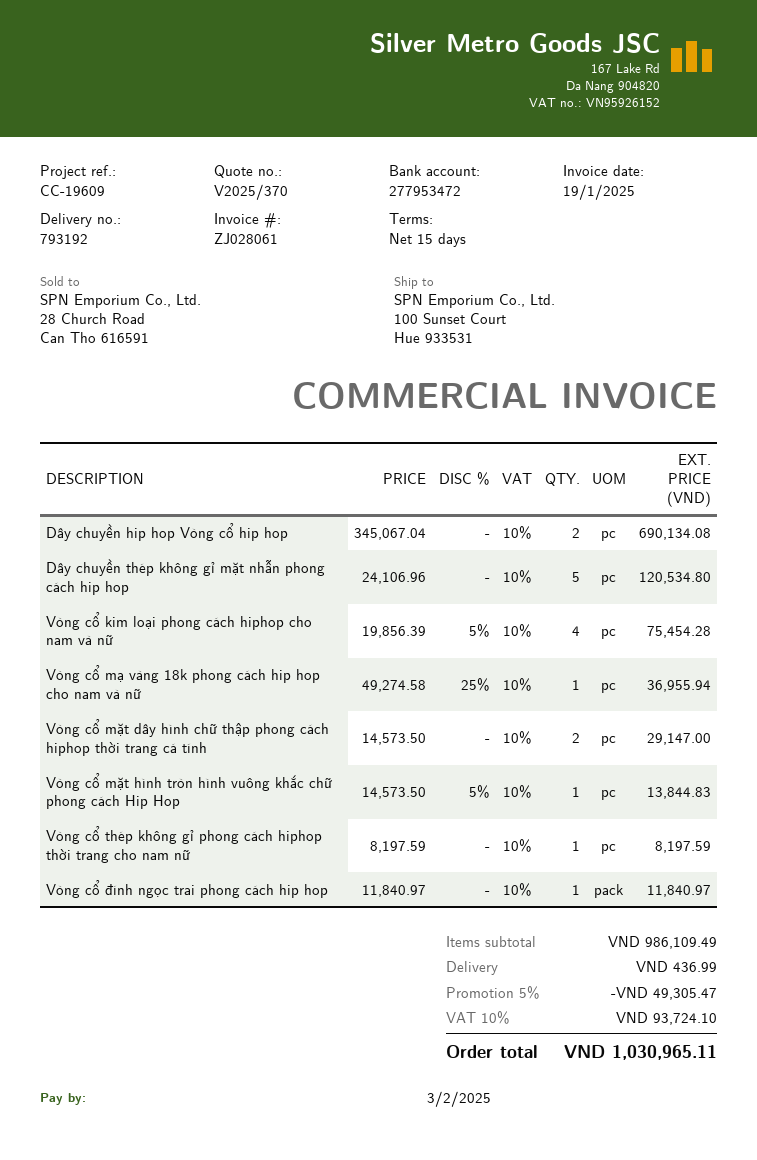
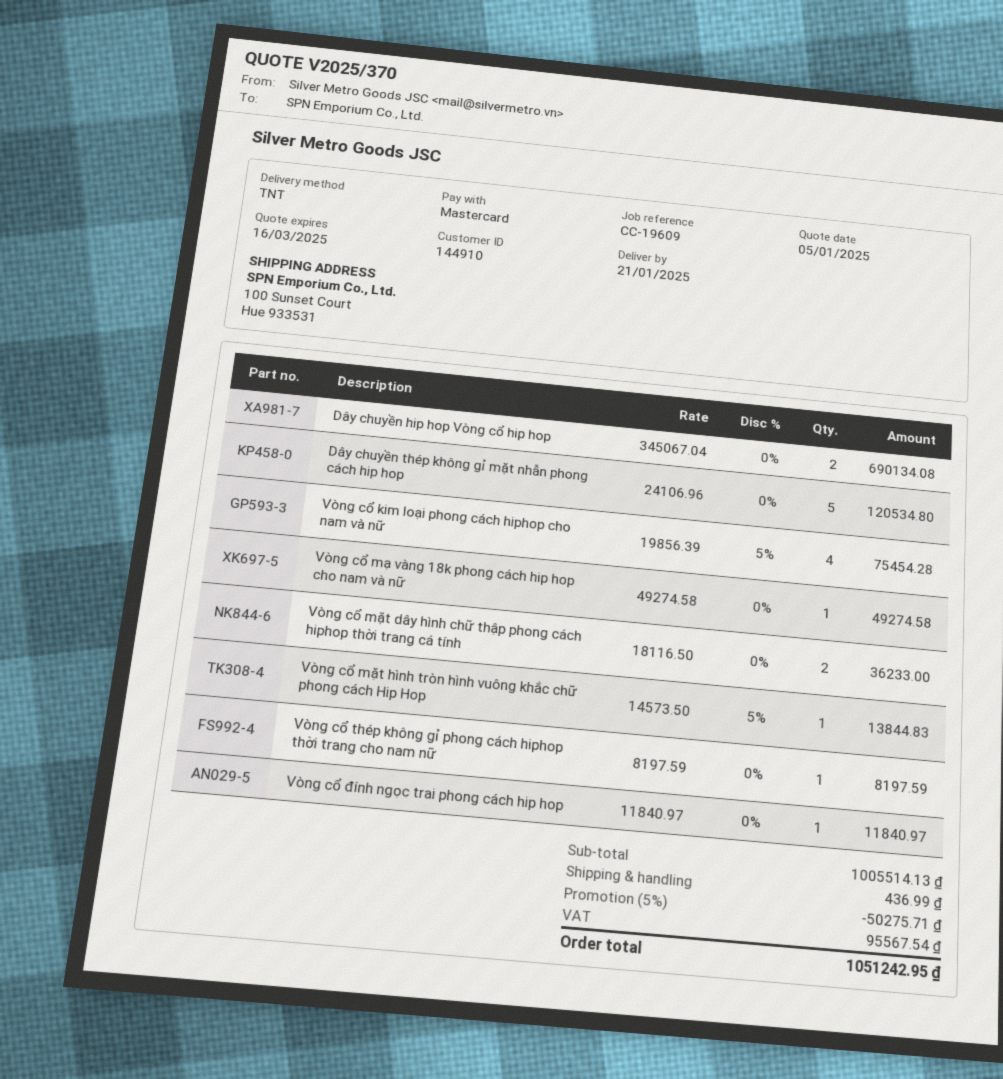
Vòng cổ mạ vàng 18k phong cách hip hop cho nam và nữ: 1 x 49274.58 - 25% = 36955.94 -> 1 x 49274.58 = 49274.58
Vòng cổ mặt dây hình chữ thập phong cách hiphop thời trang cá tính: 2 x 14573.50 = 29147.00 -> 2 x 18116.50 = 36233.00
subtotal: 986109.49 -> 1005514.13
discount: 5% = 49305.47 -> 5% = 50275.71
tax: 93724.10 -> 95567.54
total: 1030965.11 -> 1051242.95

